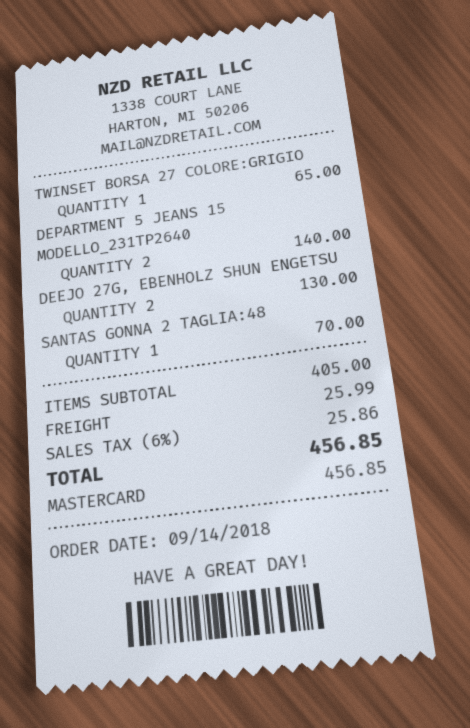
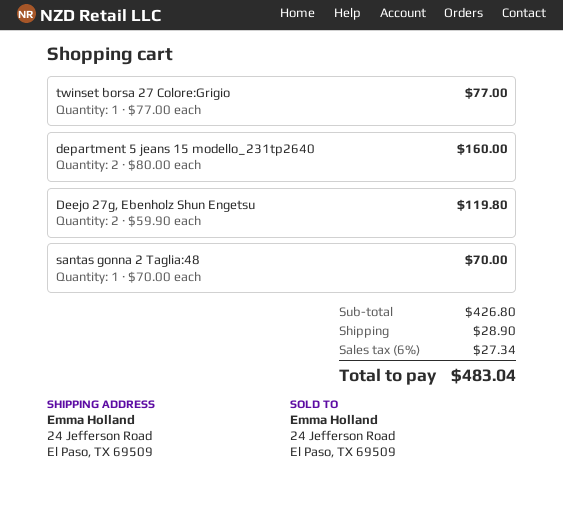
TWINSET BORSA 27 COLORE:GRIGIO: 1 for 65.00 -> 1 for 77.00
DEPARTMENT 5 JEANS 15 MODELLO_231TP2640: 2 for 140.00 -> 2 for 160.00
DEEJO 27G, EBENHOLZ SHUN ENGETSU: 2 for 130.00 -> 2 for 119.80
subtotal: 405.00 -> 426.80
shipping: 25.99 -> 28.90
tax: 6% = 25.86 -> 6% = 27.34
total: 456.85 -> 483.04

